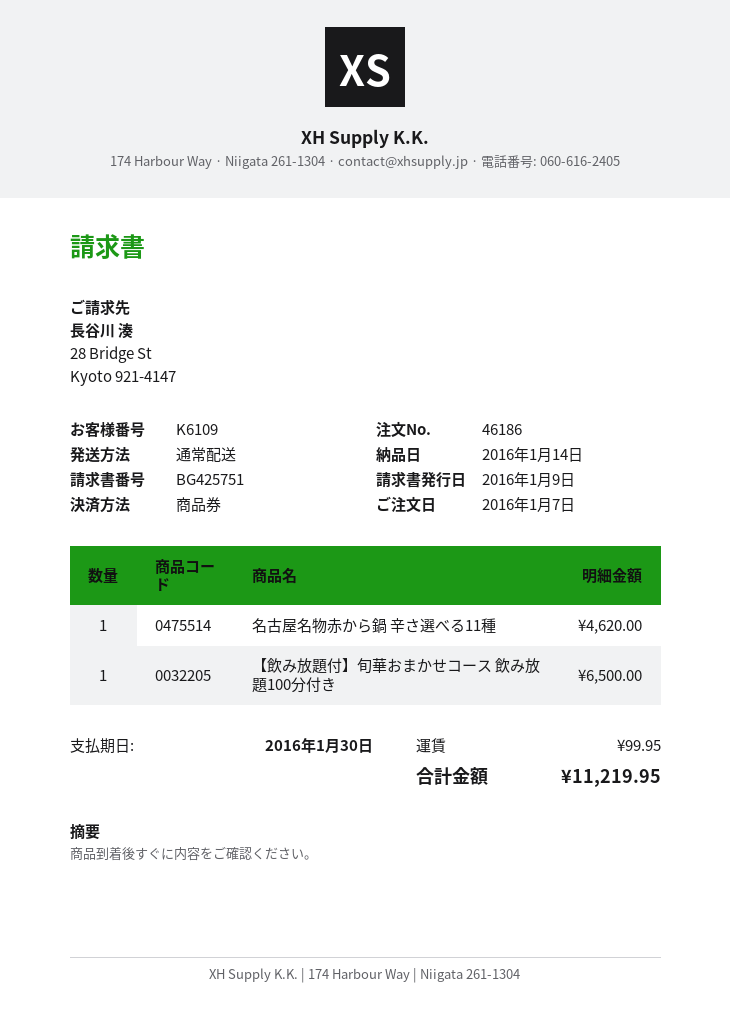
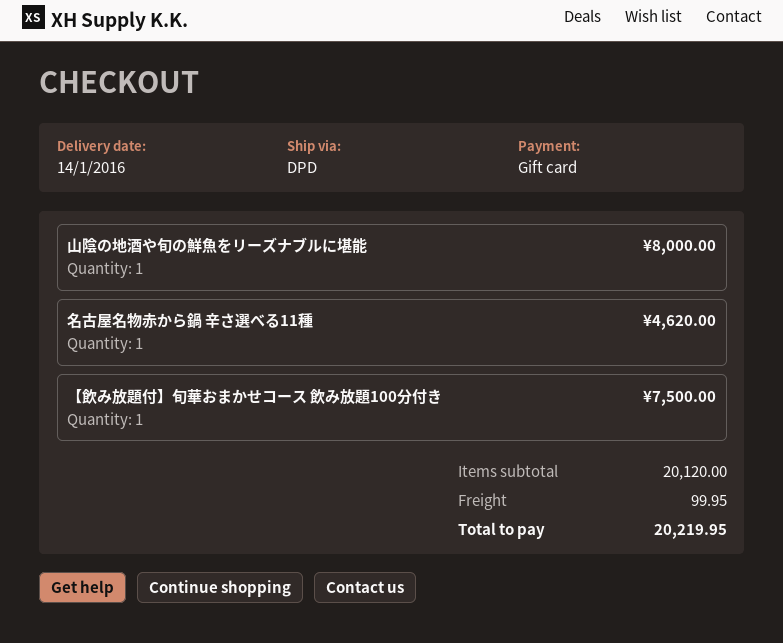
shipping method: standard -> DPD
【飲み放題付】旬華おまかせコース 飲み放題100分付き: 1 for 6500.00 -> 1 for 7500.00
山陰の地酒や旬の鮮魚をリーズナブルに堪能: none -> 1 for 8000.00
total: 11219.95 -> 20219.95

